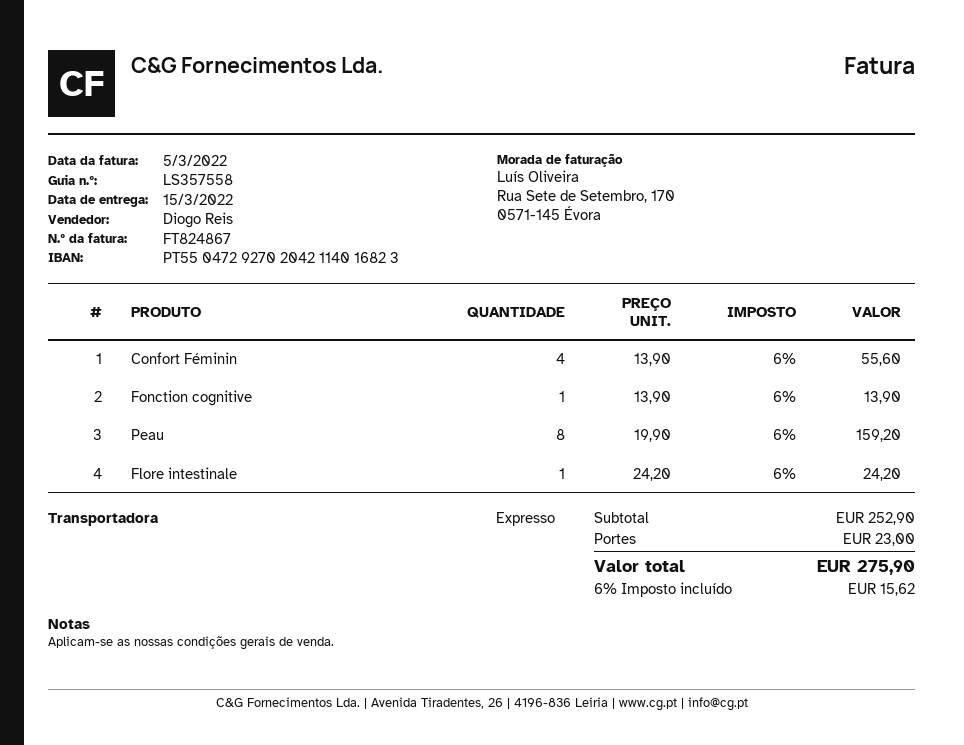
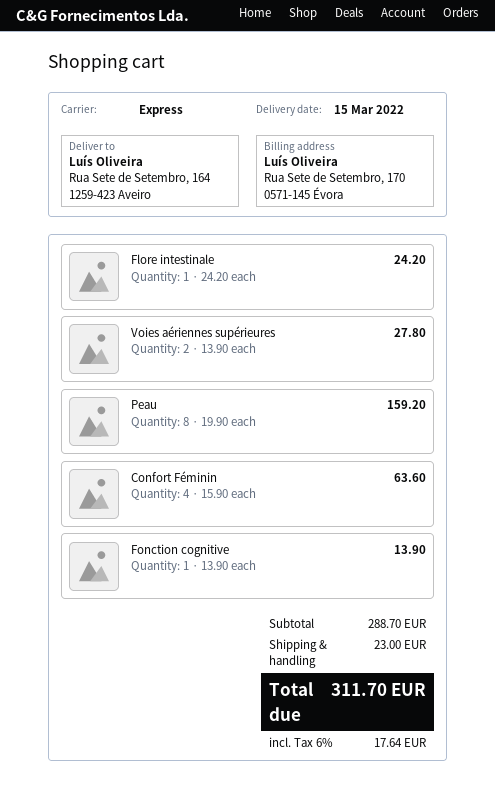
Confort Féminin: 4 x 13.90 = 55.60 -> 4 x 15.90 = 63.60
Voies aériennes supérieures: none -> 2 x 13.90 = 27.80
subtotal: 252.90 -> 288.70
tax: 6% = 15.62 -> 6% = 17.64
total: 275.90 -> 311.70

